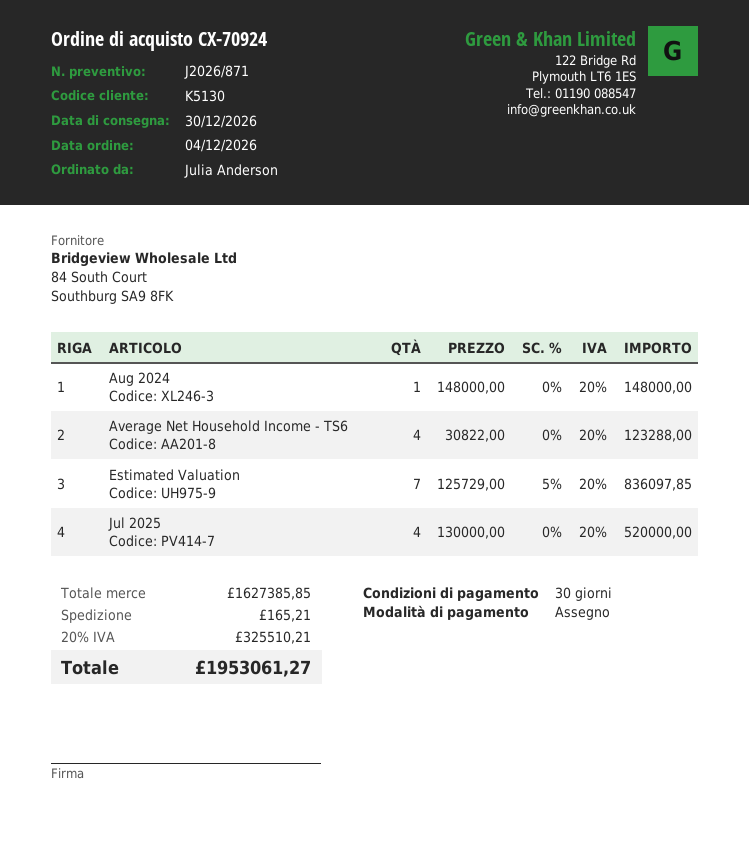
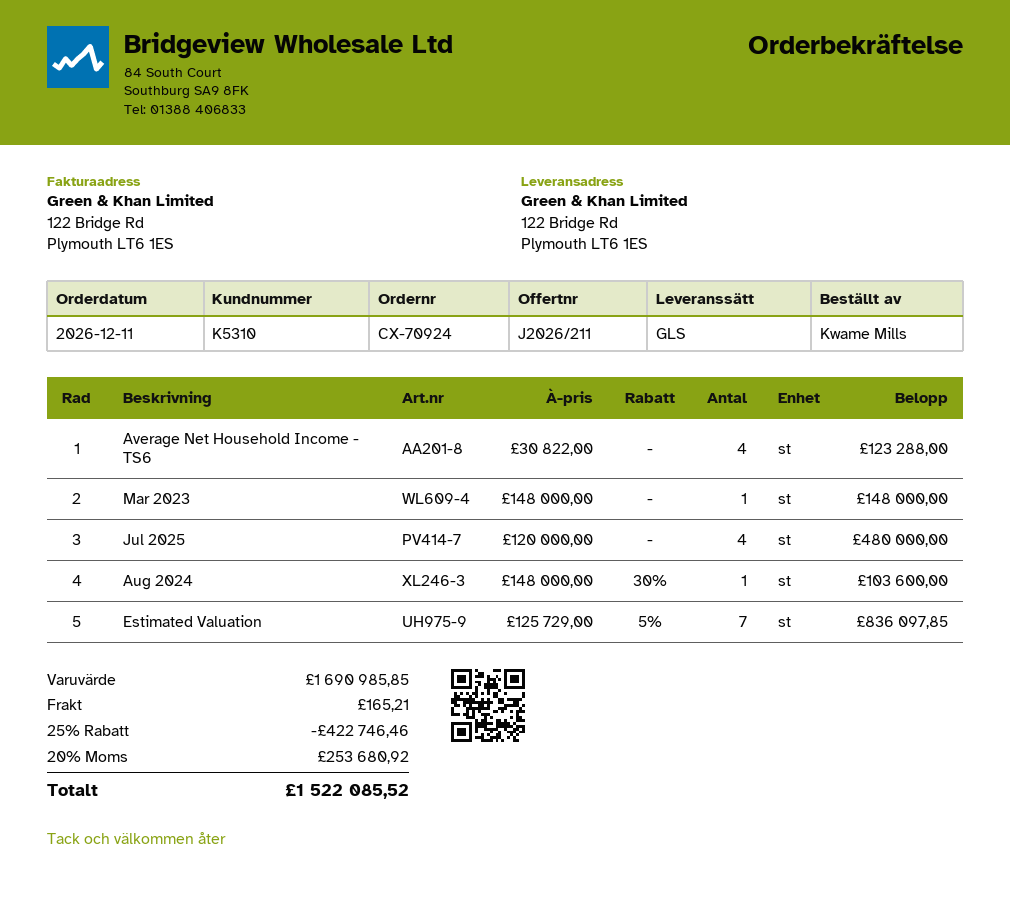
quote number: J2026/871 -> J2026/211
order date: 2026-12-04 -> 2026-12-11
customer number: K5130 -> K5310
ordered by: Julia Anderson -> Kwame Mills
Aug 2024: 1 x 148000.00 = 148000.00 -> 1 x 148000.00 - 30% = 103600.00
Jul 2025: 4 x 130000.00 = 520000.00 -> 4 x 120000.00 = 480000.00
Mar 2023: none -> 1 x 148000.00 = 148000.00
subtotal: 1627385.85 -> 1690985.85
discount: none -> 25% = 422746.46
tax: 20% = 325510.21 -> 20% = 253680.92
total: 1953061.27 -> 1522085.52

